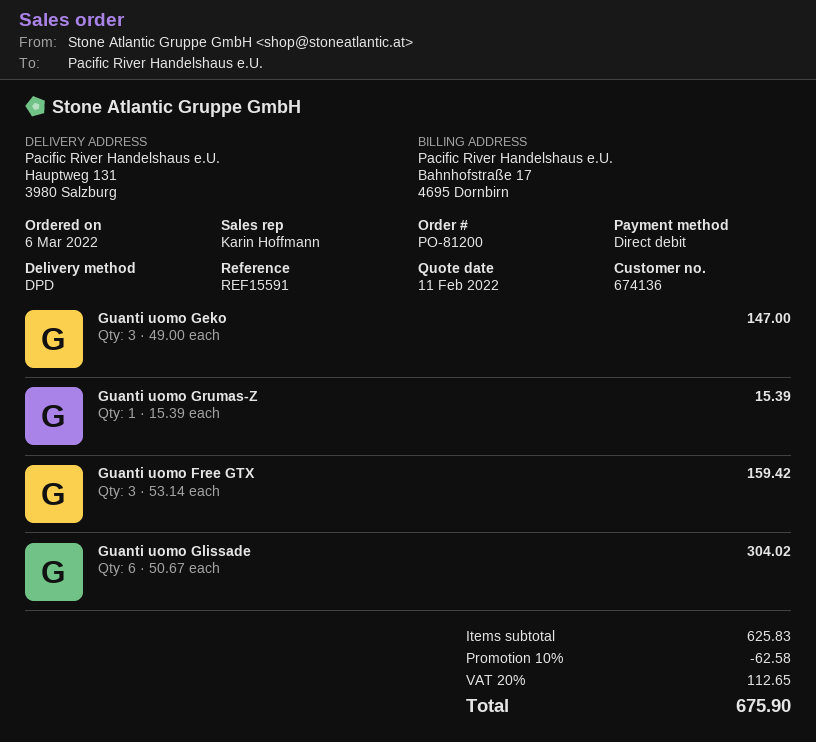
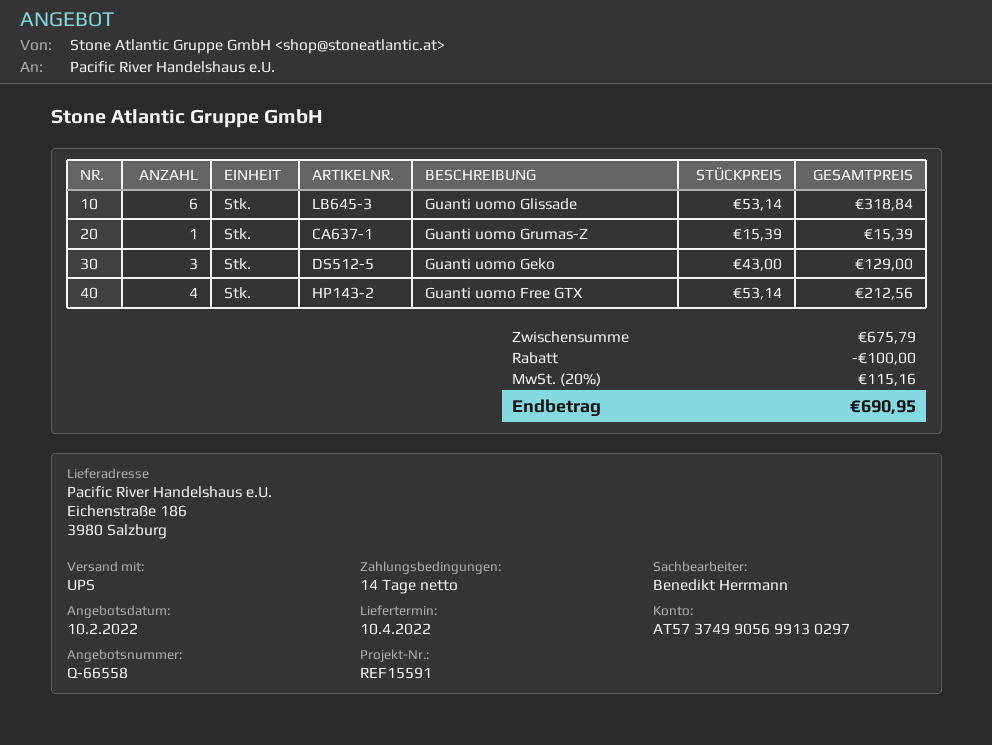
quote date: 2022-02-11 -> 2022-02-10
sales rep: Karin Hoffmann -> Benedikt Herrmann
shipping method: DPD -> UPS
ship to: Hauptweg 131, 3980 Salzburg -> Eichenstraße 186, 3980 Salzburg
Guanti uomo Geko: 3 x 49.00 = 147.00 -> 3 x 43.00 = 129.00
Guanti uomo Free GTX: 3 x 53.14 = 159.42 -> 4 x 53.14 = 212.56
Guanti uomo Glissade: 6 x 50.67 = 304.02 -> 6 x 53.14 = 318.84
subtotal: 625.83 -> 675.79
discount: 62.58 -> 100.00
tax: 20% = 112.65 -> 20% = 115.16
total: 675.90 -> 690.95

